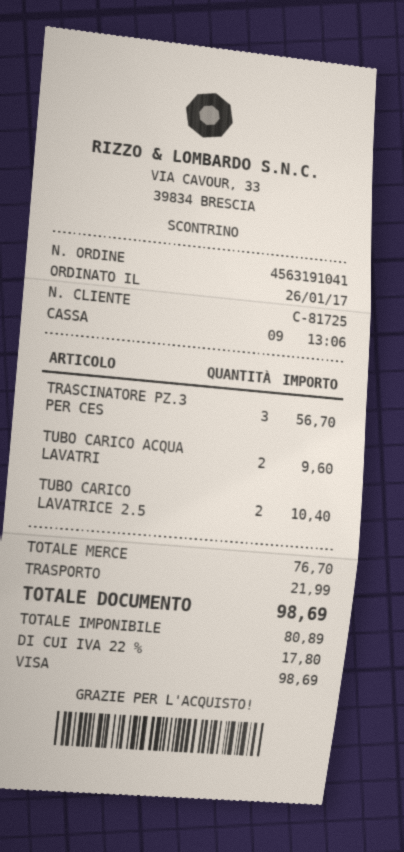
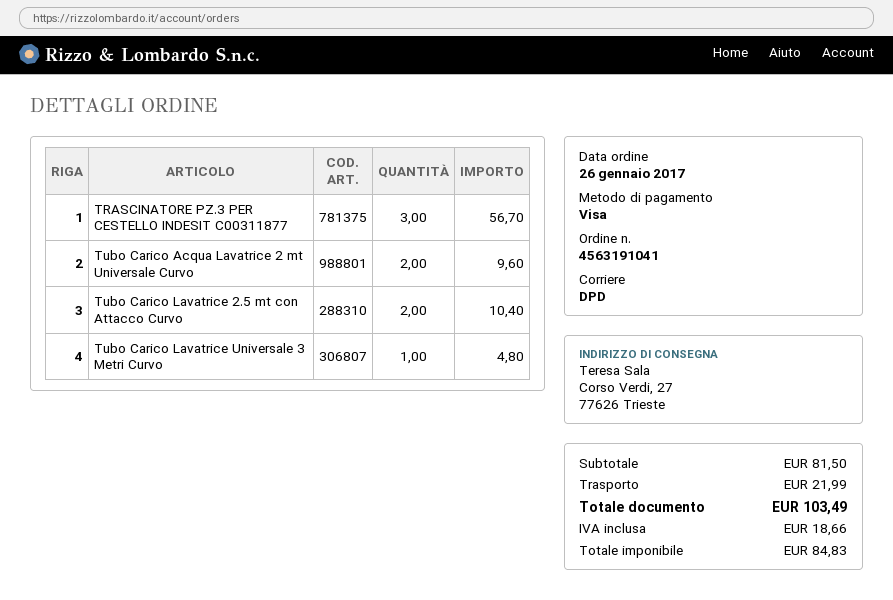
Tubo Carico Lavatrice Universale 3 Metri Curvo: none -> 1 for 4.80
subtotal: 76.70 -> 81.50
net: 80.89 -> 84.83
tax: 17.80 -> 18.66
total: 98.69 -> 103.49

